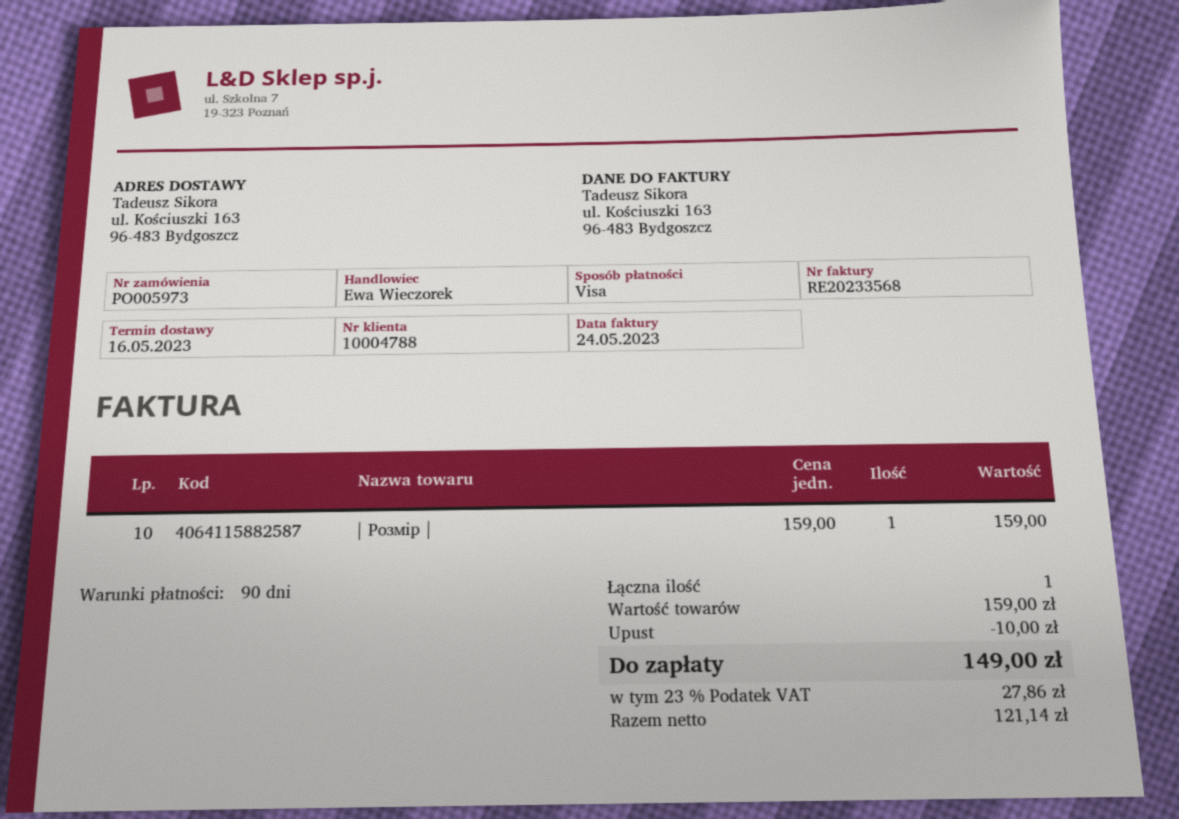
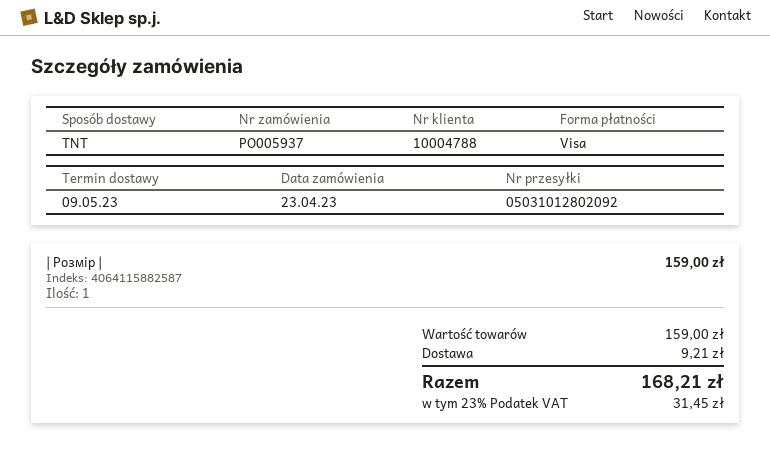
order number: PO005973 -> PO005937
delivery date: 2023-05-16 -> 2023-05-09
discount: 10.00 -> none
shipping: none -> 9.21
tax: 23% = 27.86 -> 23% = 31.45
total: 149.00 -> 168.21

